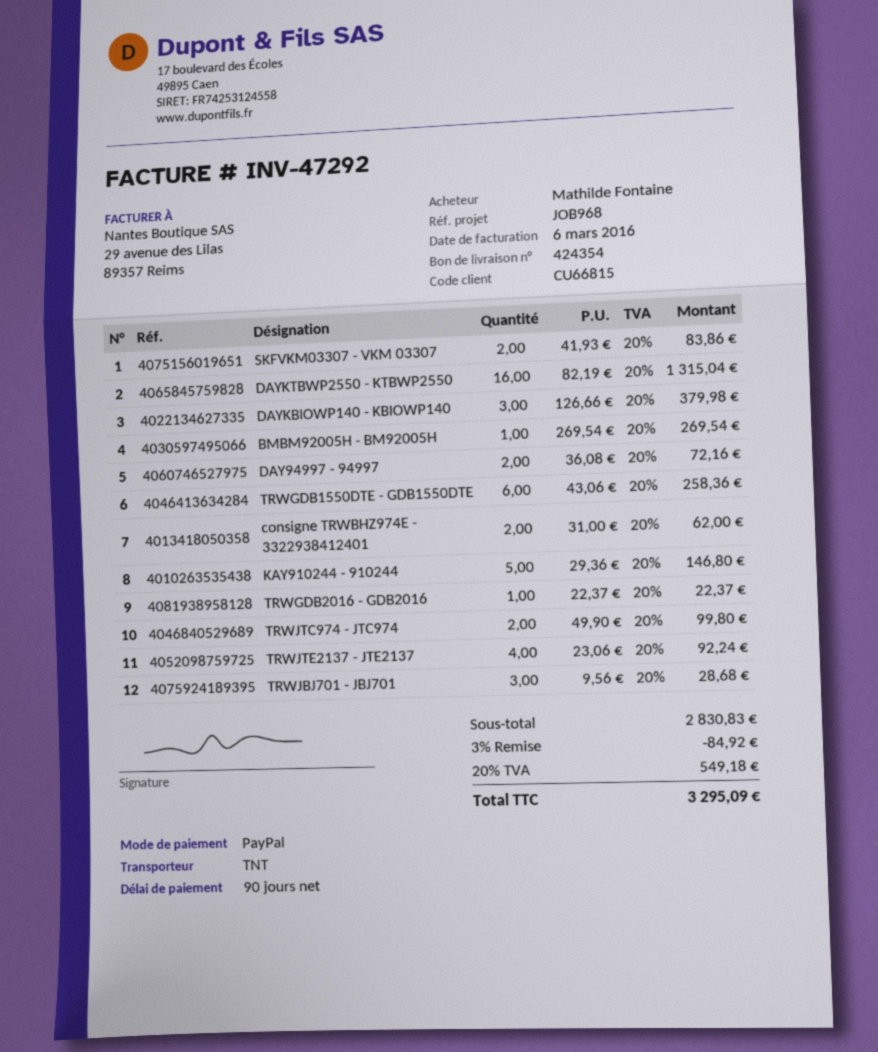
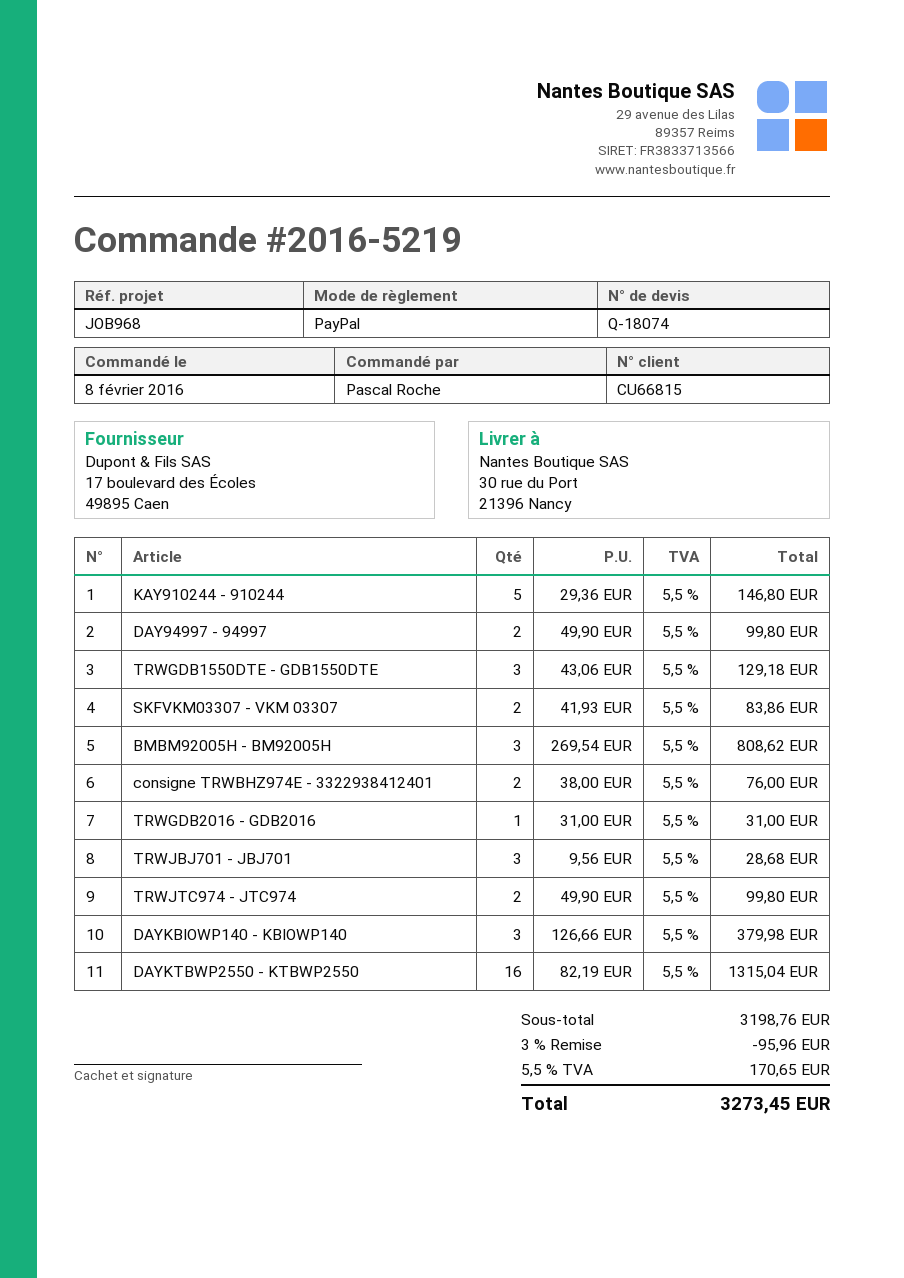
ordered by: Mathilde Fontaine -> Pascal Roche
BMBM92005H - BM92005H: 1 x 269.54 = 269.54 -> 3 x 269.54 = 808.62
DAY94997 - 94997: 2 x 36.08 = 72.16 -> 2 x 49.90 = 99.80
TRWGDB1550DTE - GDB1550DTE: 6 x 43.06 = 258.36 -> 3 x 43.06 = 129.18
consigne TRWBHZ974E - 3322938412401: 2 x 31.00 = 62.00 -> 2 x 38.00 = 76.00
TRWGDB2016 - GDB2016: 1 x 22.37 = 22.37 -> 1 x 31.00 = 31.00
TRWJTE2137 - JTE2137: 4 x 23.06 = 92.24 -> none
subtotal: 2830.83 -> 3198.76
discount: 3% = 84.92 -> 3% = 95.96
tax: 20% = 549.18 -> 5.5% = 170.65
total: 3295.09 -> 3273.45

